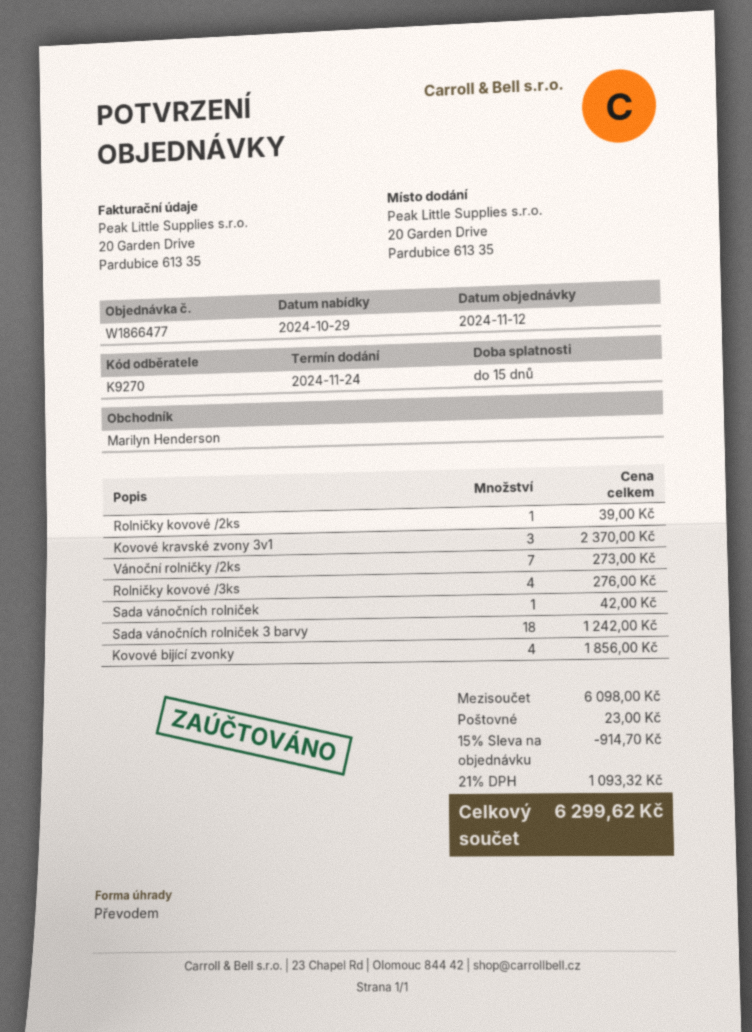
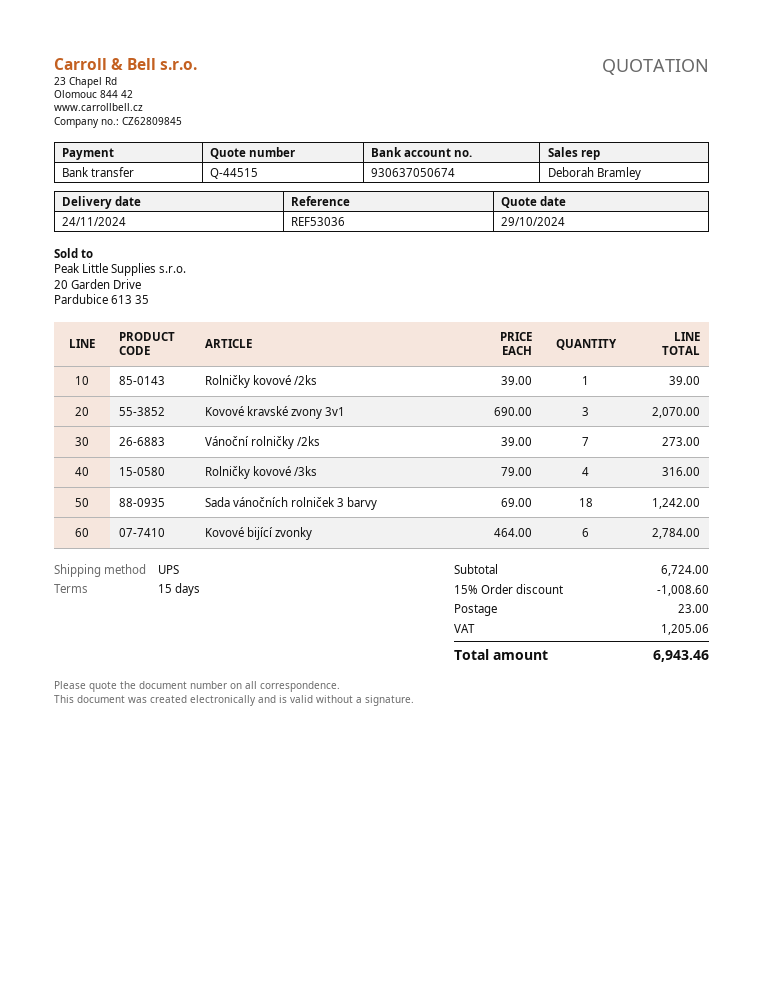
sales rep: Marilyn Henderson -> Deborah Bramley
Kovové kravské zvony 3v1: 3 for 2370.00 -> 3 for 2070.00
Rolničky kovové /3ks: 4 for 276.00 -> 4 for 316.00
Sada vánočních rolniček: 1 for 42.00 -> none
Kovové bijící zvonky: 4 for 1856.00 -> 6 for 2784.00
subtotal: 6098.00 -> 6724.00
discount: 15% = 914.70 -> 15% = 1008.60
tax: 1093.32 -> 1205.06
total: 6299.62 -> 6943.46

